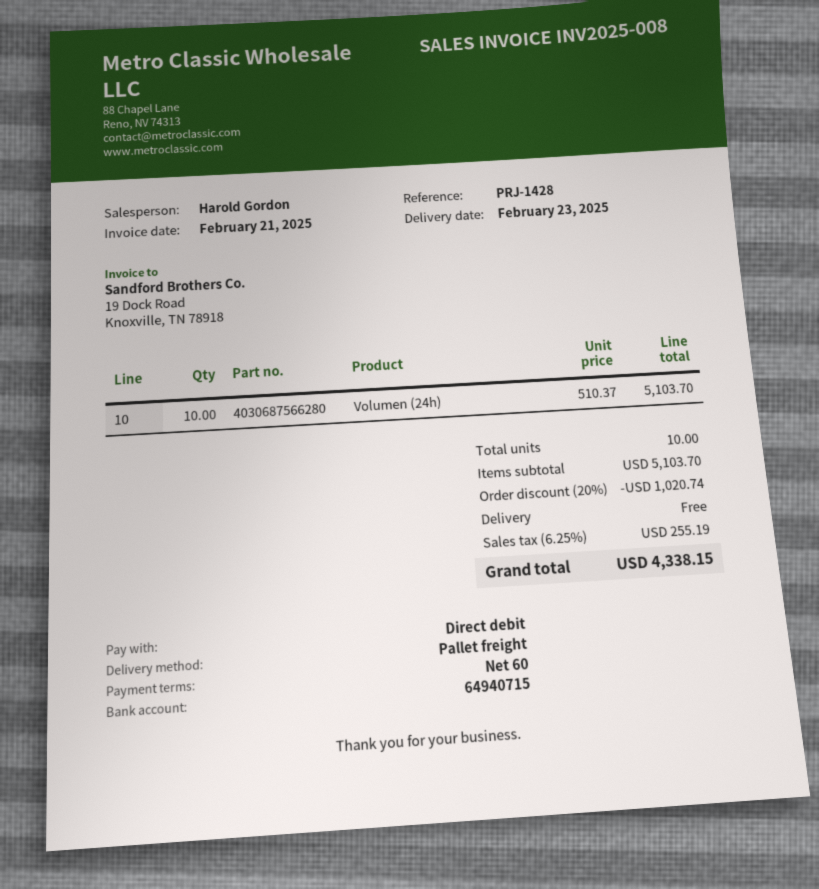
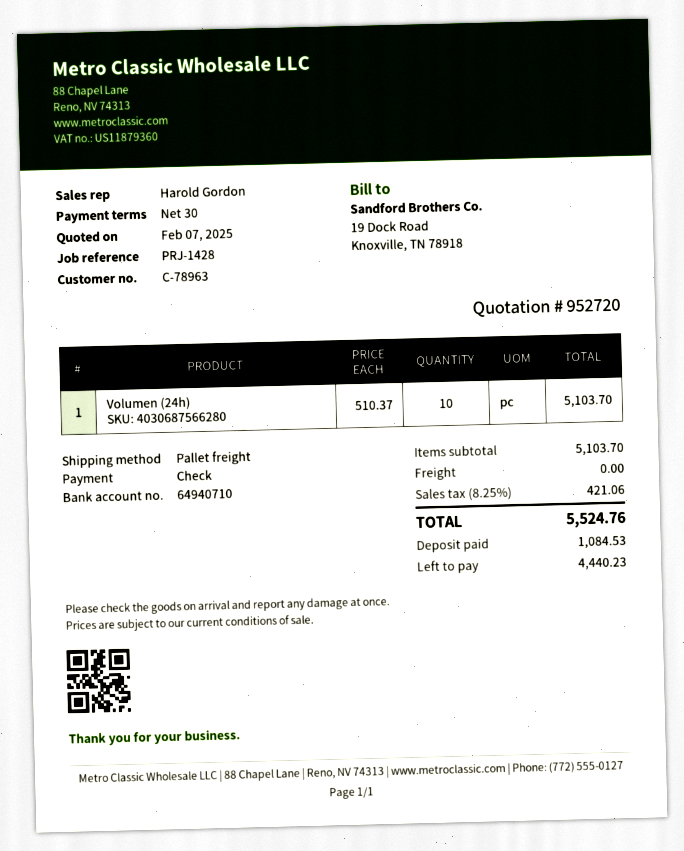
payment terms: 60 days -> 30 days
payment method: direct debit -> cheque
bank account: 64940715 -> 64940710
discount: 20% = 1020.74 -> none
tax: 6.25% = 255.19 -> 8.25% = 421.06
total: 4338.15 -> 5524.76

